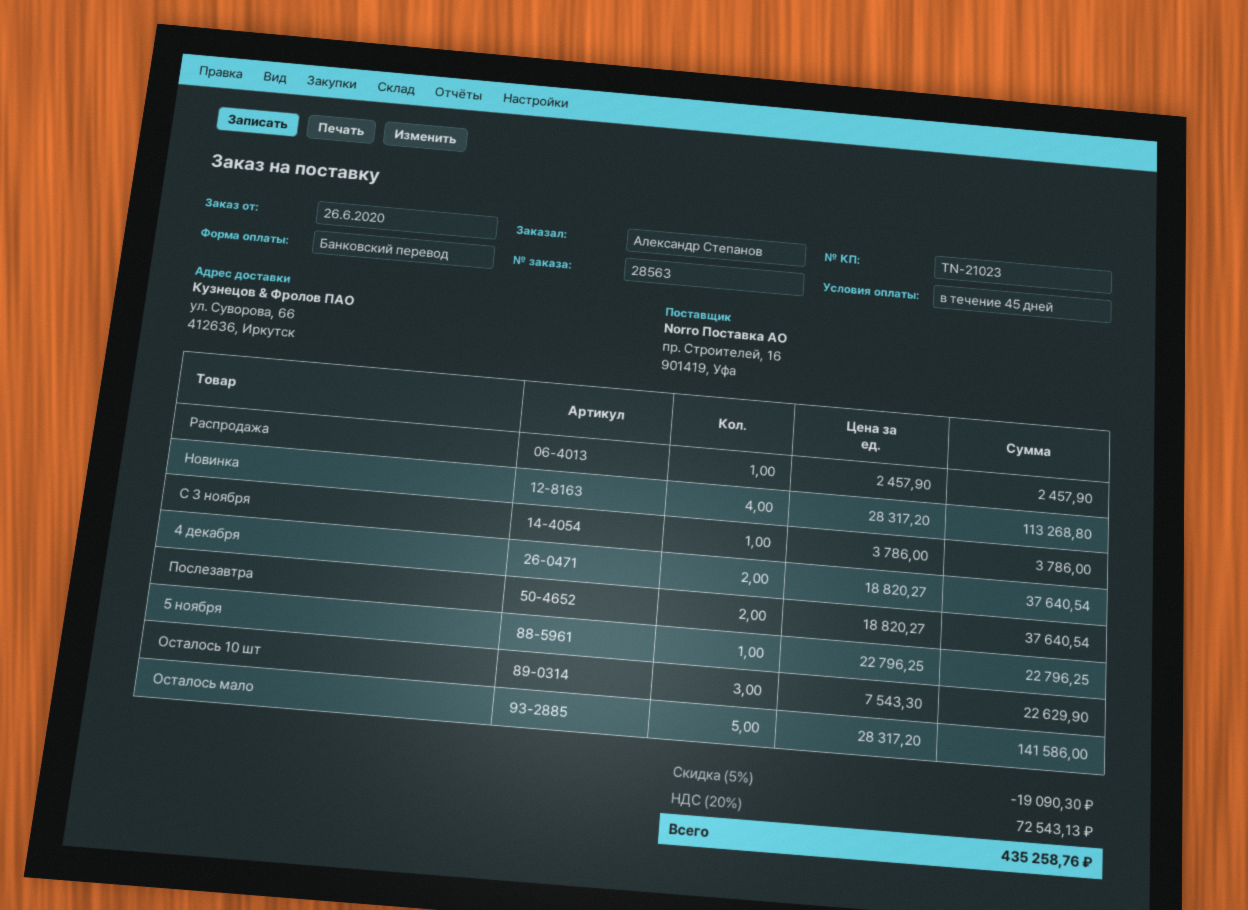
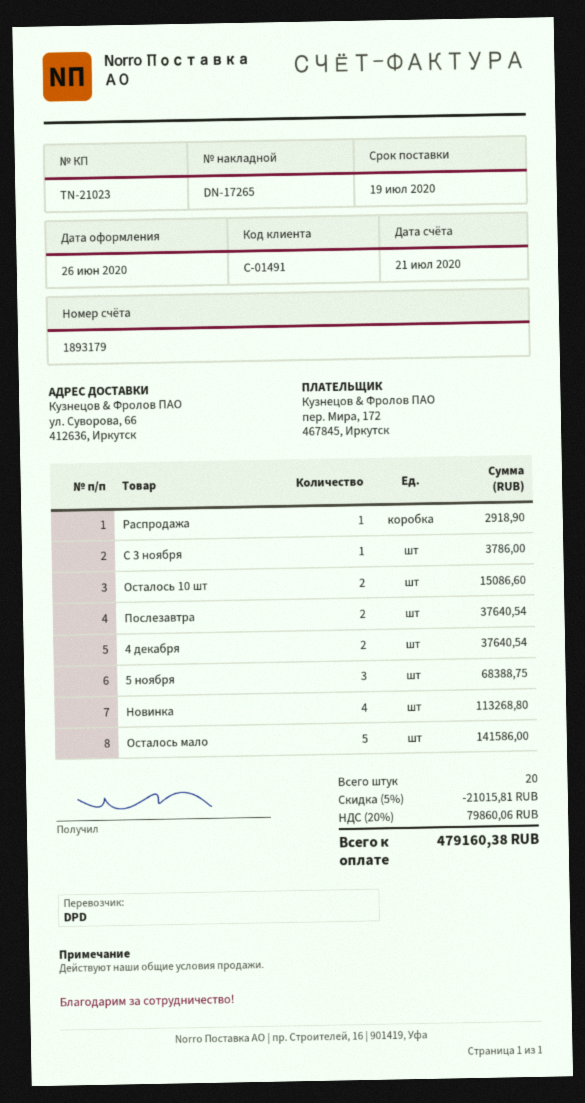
Распродажа: 1 for 2457.90 -> 1 for 2918.90
5 ноября: 1 for 22796.25 -> 3 for 68388.75
Осталось 10 шт: 3 for 22629.90 -> 2 for 15086.60
discount: 5% = 19090.30 -> 5% = 21015.81
tax: 20% = 72543.13 -> 20% = 79860.06
total: 435258.76 -> 479160.38

